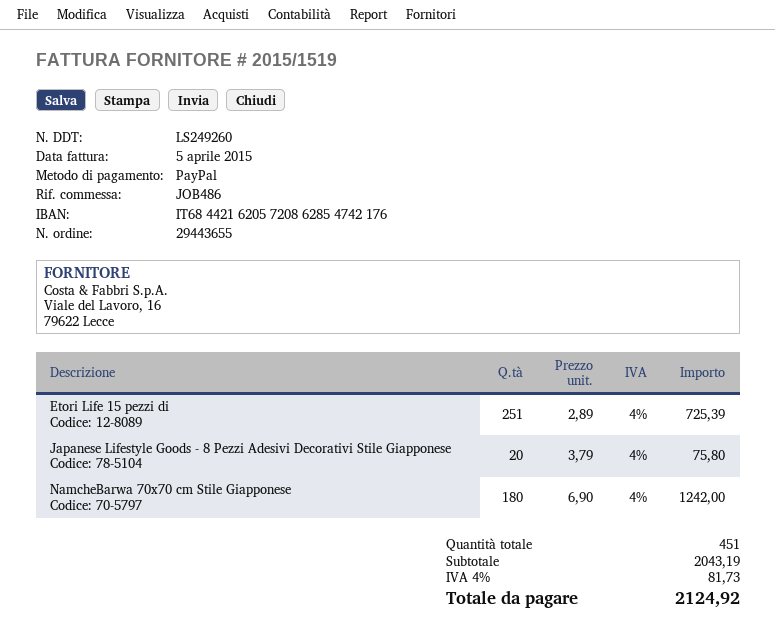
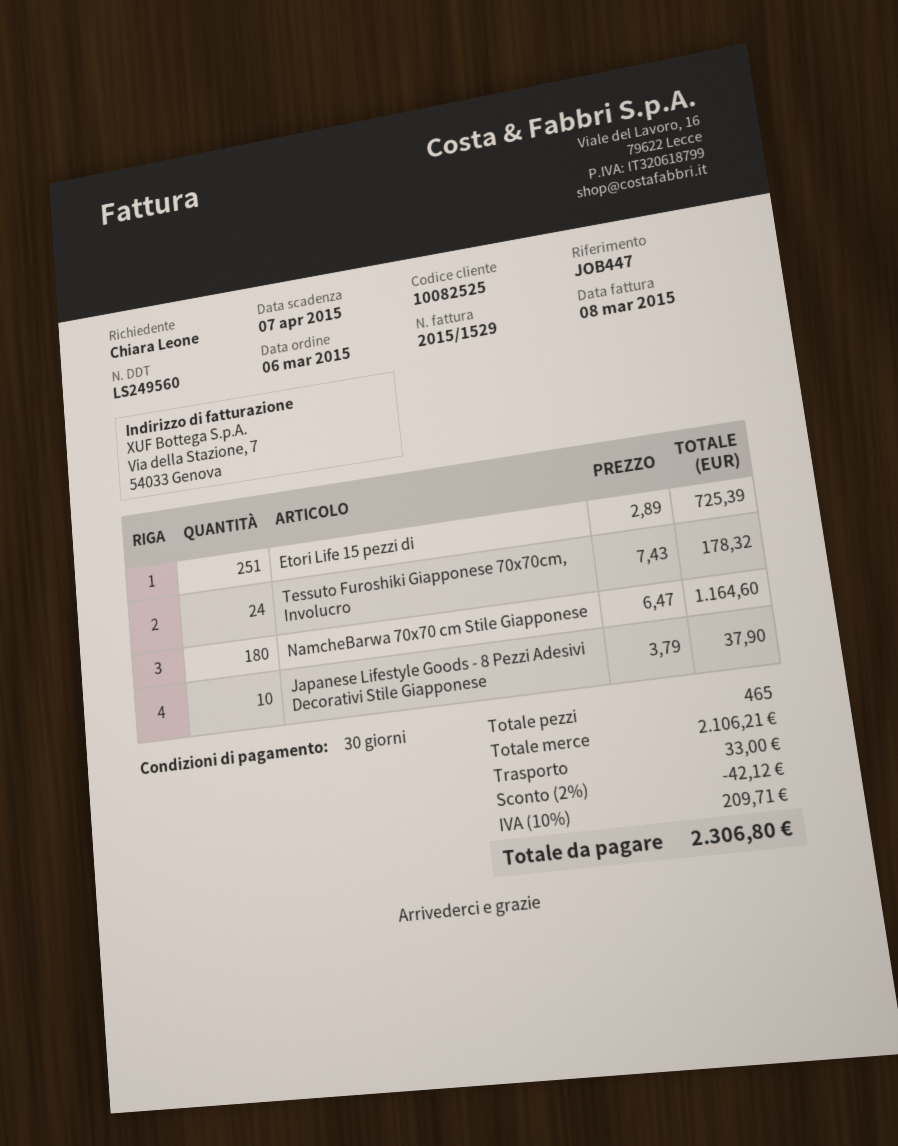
delivery note number: LS249260 -> LS249560
invoice number: 2015/1519 -> 2015/1529
invoice date: 2015-04-05 -> 2015-03-08
reference: JOB486 -> JOB447
Japanese Lifestyle Goods - 8 Pezzi Adesivi Decorativi Stile Giapponese: 20 x 3.79 = 75.80 -> 10 x 3.79 = 37.90
NamcheBarwa 70x70 cm Stile Giapponese: 180 x 6.90 = 1242.00 -> 180 x 6.47 = 1164.60
Tessuto Furoshiki Giapponese 70x70cm, Involucro: none -> 24 x 7.43 = 178.32
total quantity: 451 -> 465
subtotal: 2043.19 -> 2106.21
discount: none -> 2% = 42.12
shipping: none -> 33.00
tax: 4% = 81.73 -> 10% = 209.71
total: 2124.92 -> 2306.80

